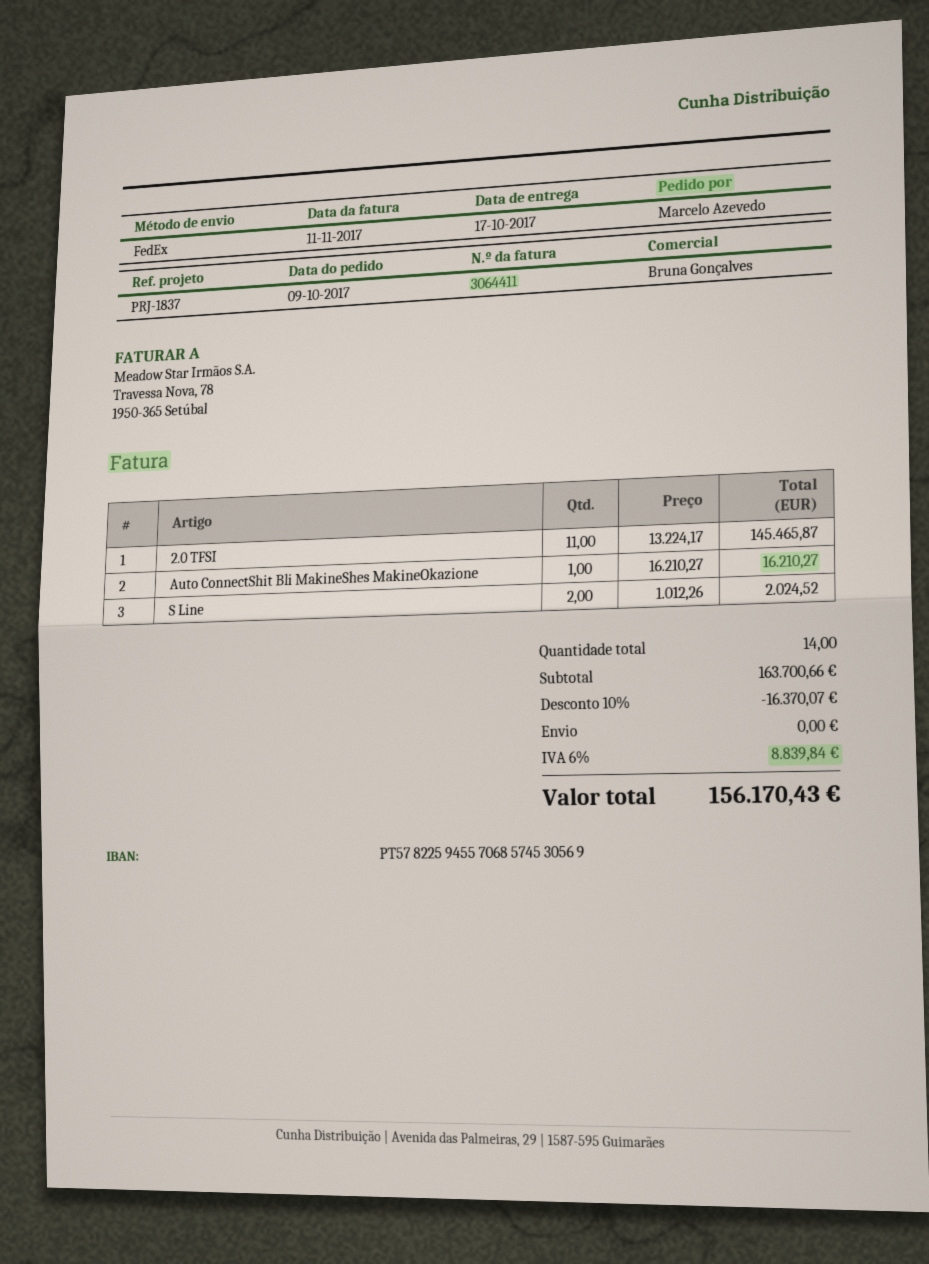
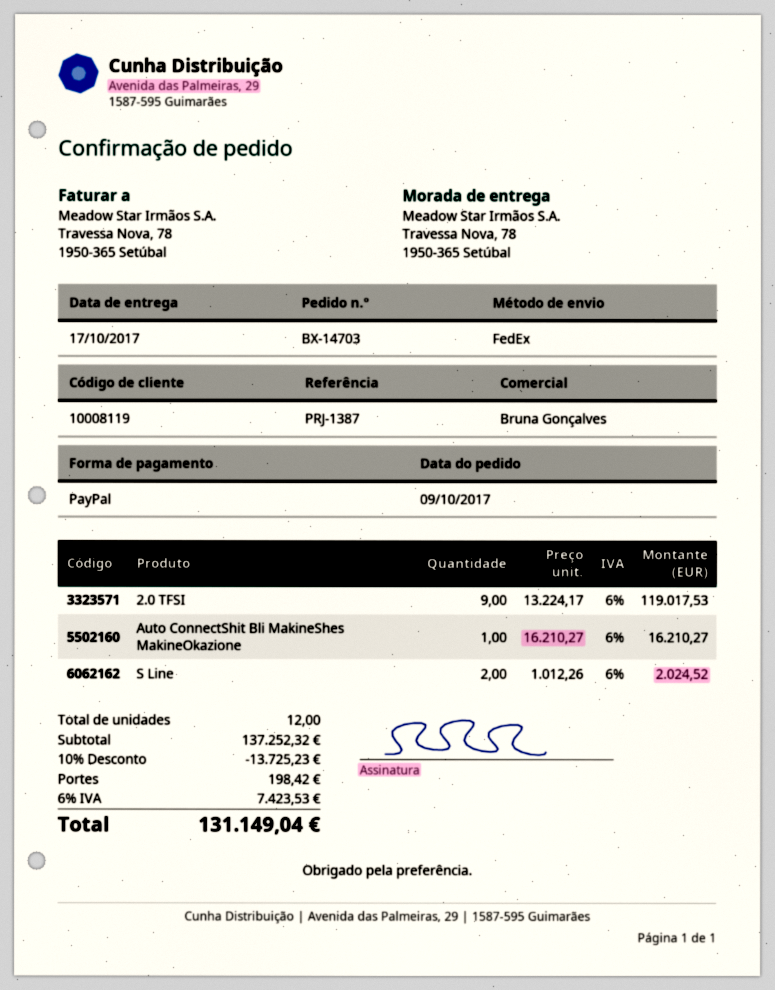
reference: PRJ-1837 -> PRJ-1387
2.0 TFSI: 11 x 13224.17 = 145465.87 -> 9 x 13224.17 = 119017.53
total quantity: 14 -> 12
subtotal: 163700.66 -> 137252.32
discount: 10% = 16370.07 -> 10% = 13725.23
shipping: 0.00 -> 198.42
tax: 6% = 8839.84 -> 6% = 7423.53
total: 156170.43 -> 131149.04

